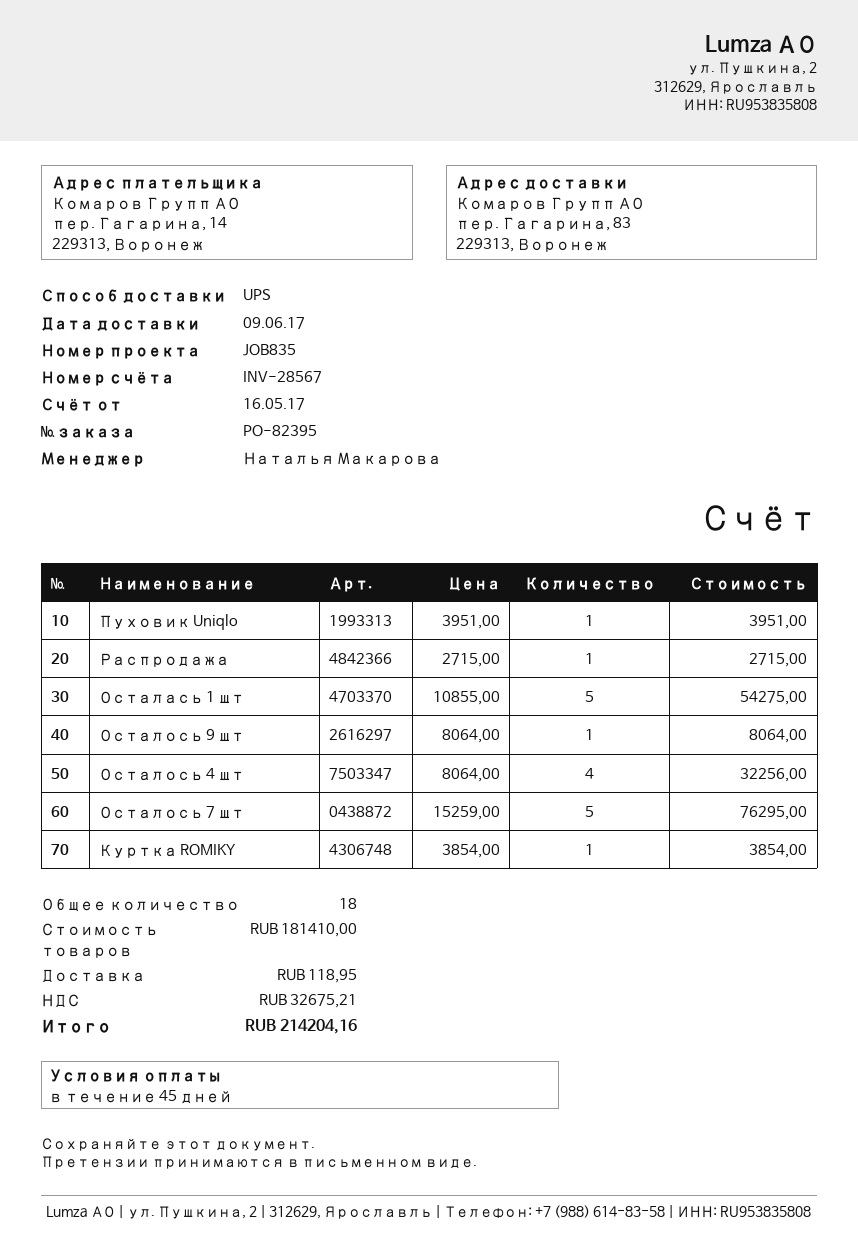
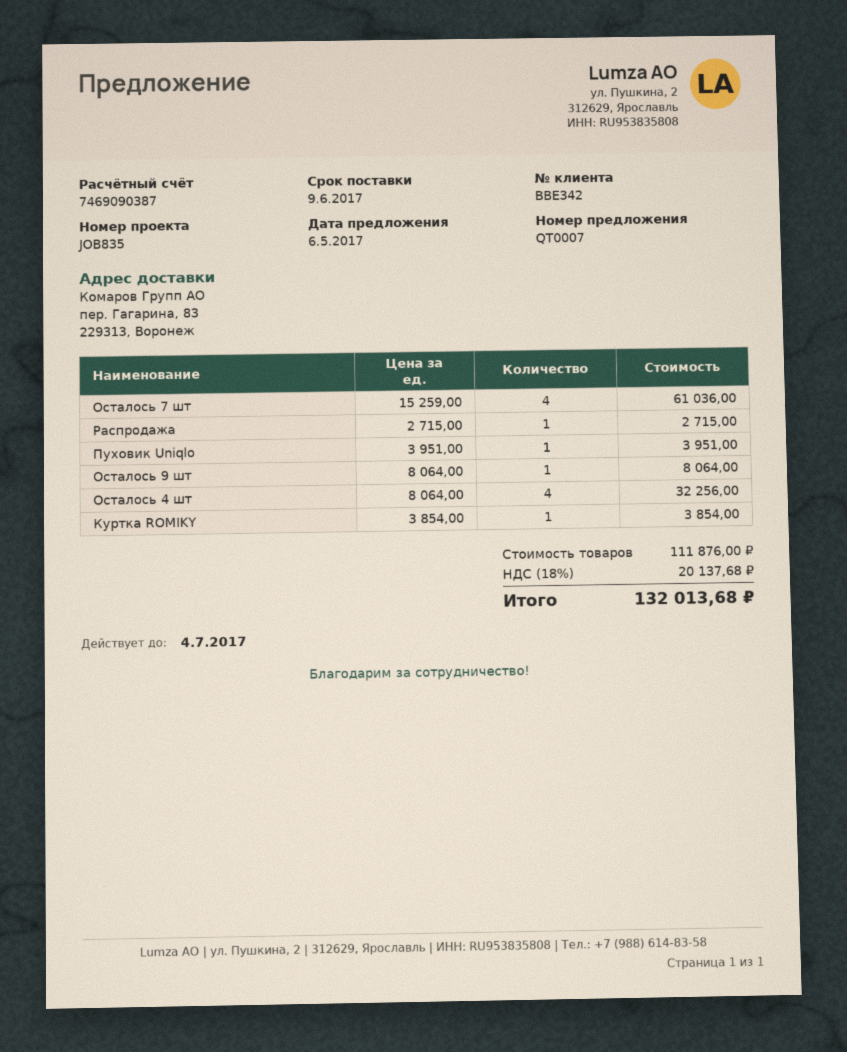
Осталась 1 шт: 5 x 10855.00 = 54275.00 -> none
Осталось 7 шт: 5 x 15259.00 = 76295.00 -> 4 x 15259.00 = 61036.00
subtotal: 181410.00 -> 111876.00
shipping: 118.95 -> none
tax: 32675.21 -> 20137.68
total: 214204.16 -> 132013.68

